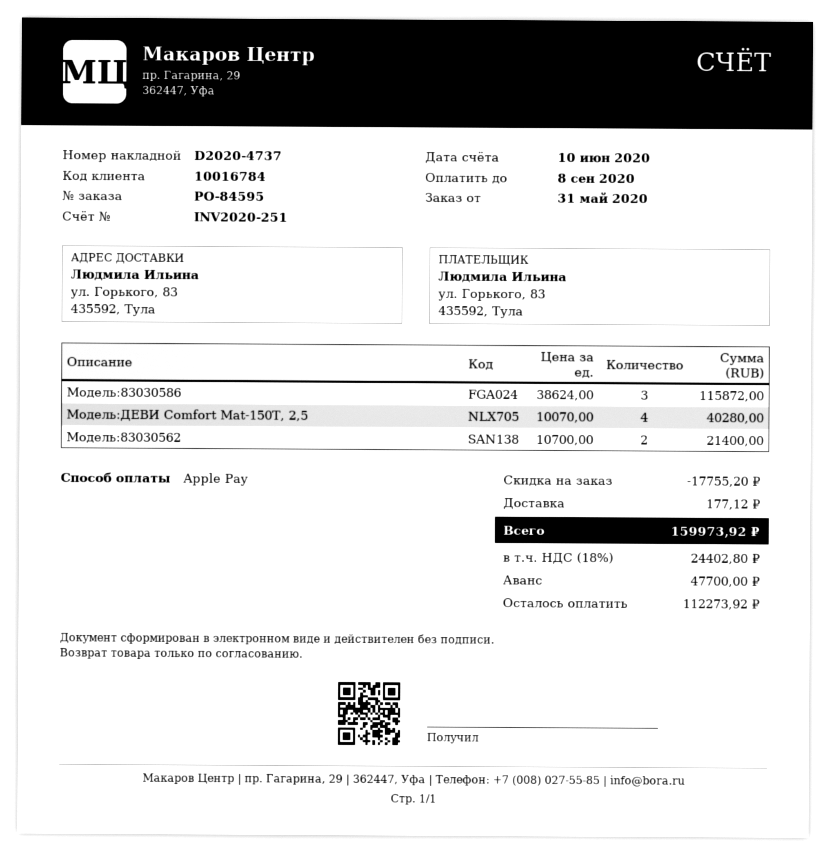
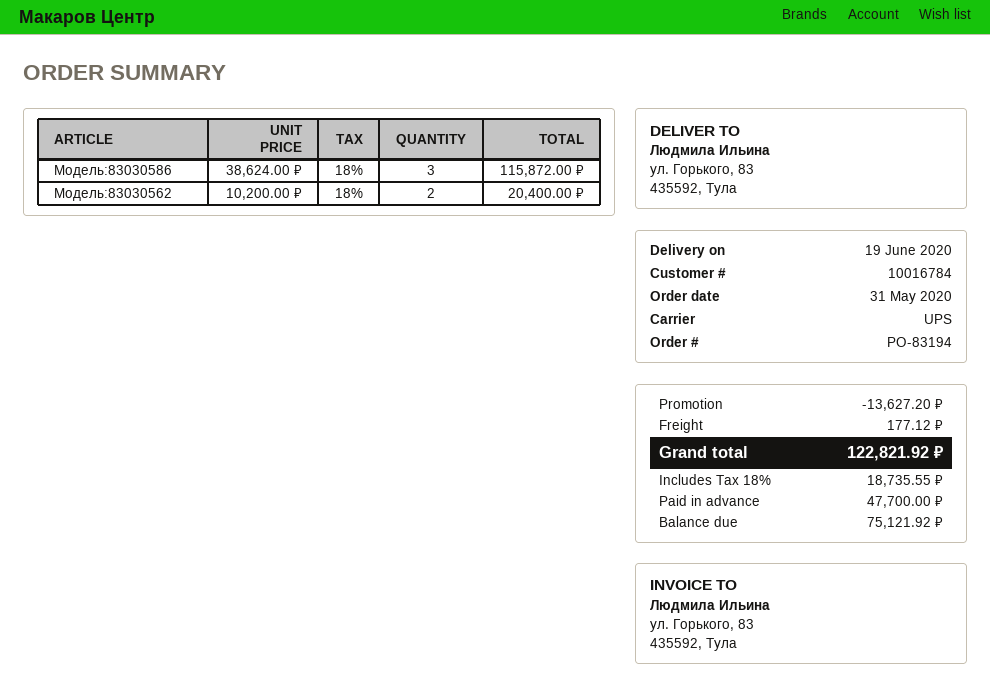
order number: PO-84595 -> PO-83194
Модель:ДЕВИ Comfort Mat-150T, 2,5: 4 x 10070.00 = 40280.00 -> none
Модель:83030562: 2 x 10700.00 = 21400.00 -> 2 x 10200.00 = 20400.00
discount: 17755.20 -> 13627.20
tax: 18% = 24402.80 -> 18% = 18735.55
total: 159973.92 -> 122821.92
balance: 112273.92 -> 75121.92

